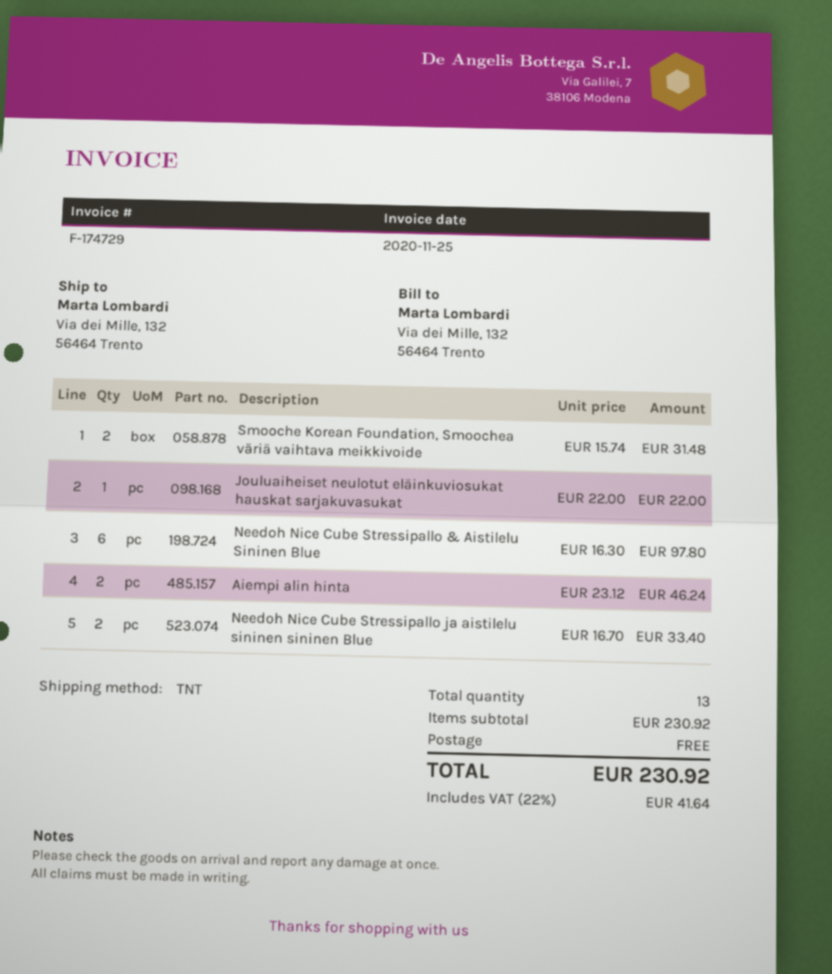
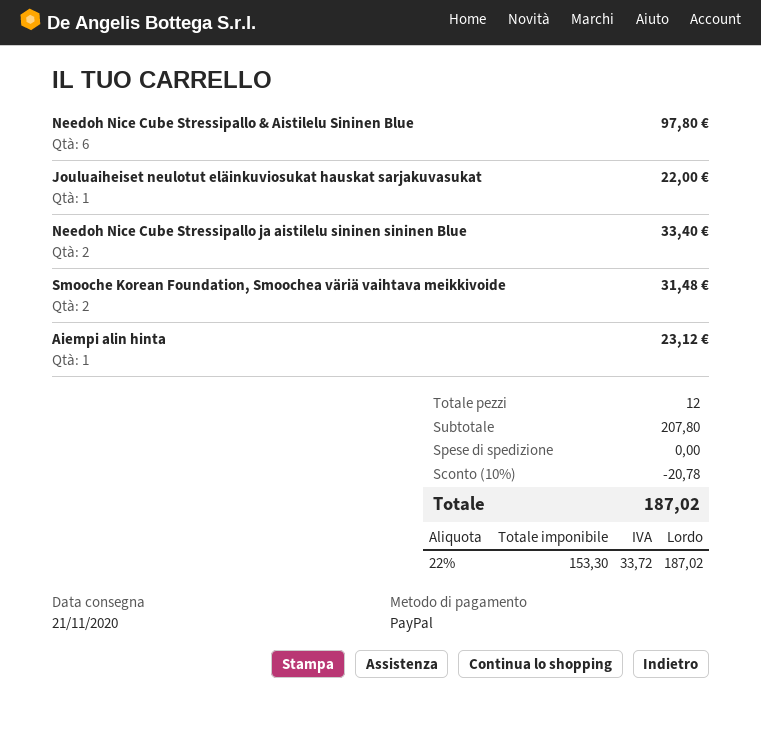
Aiempi alin hinta: 2 for 46.24 -> 1 for 23.12
total quantity: 13 -> 12
subtotal: 230.92 -> 207.80
discount: none -> 10% = 20.78
tax: 22% = 41.64 -> 22% = 33.72
total: 230.92 -> 187.02

